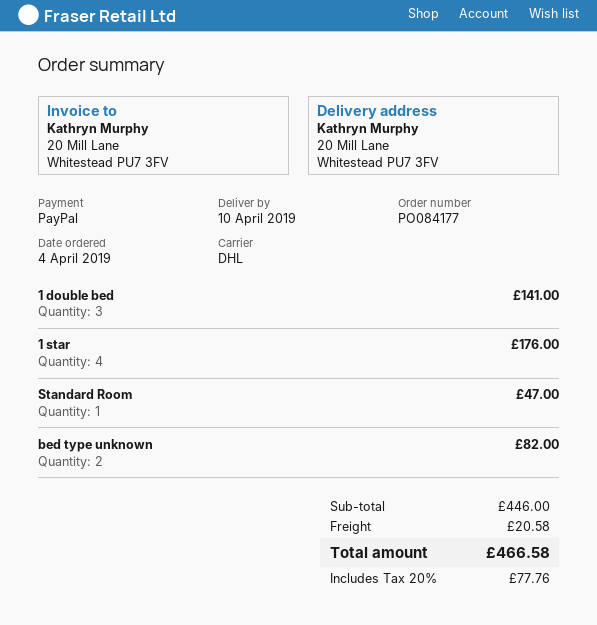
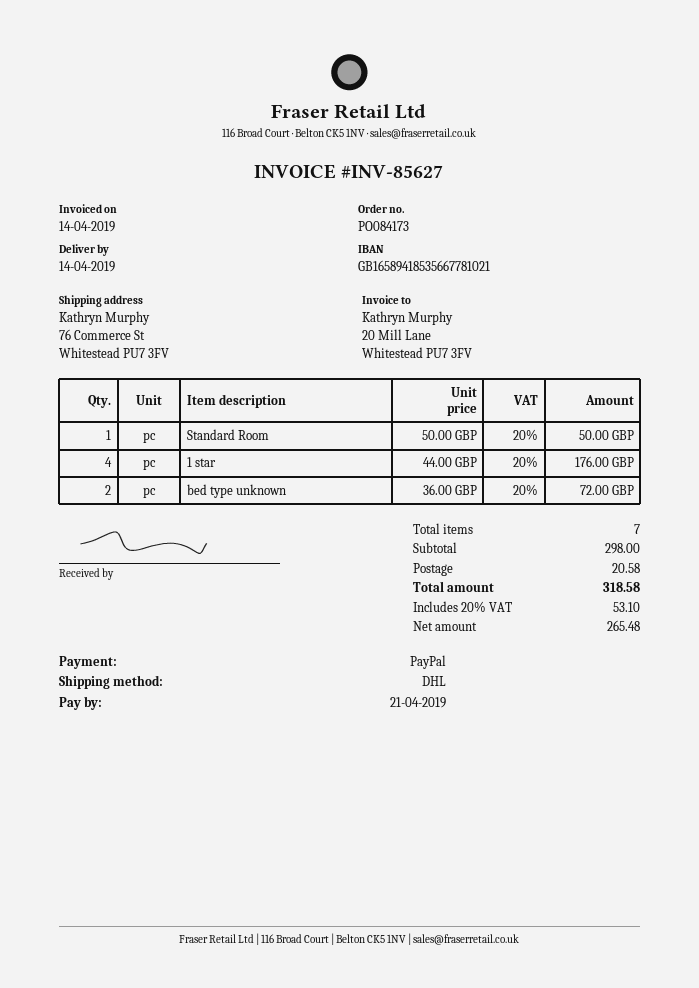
order number: PO084177 -> PO084173
delivery date: 2019-04-10 -> 2019-04-14
ship to: 20 Mill Lane, Whitestead PU7 3FV -> 76 Commerce St, Whitestead PU7 3FV
1 double bed: 3 for 141.00 -> none
Standard Room: 1 for 47.00 -> 1 for 50.00
bed type unknown: 2 for 82.00 -> 2 for 72.00
subtotal: 446.00 -> 298.00
tax: 20% = 77.76 -> 20% = 53.10
total: 466.58 -> 318.58

